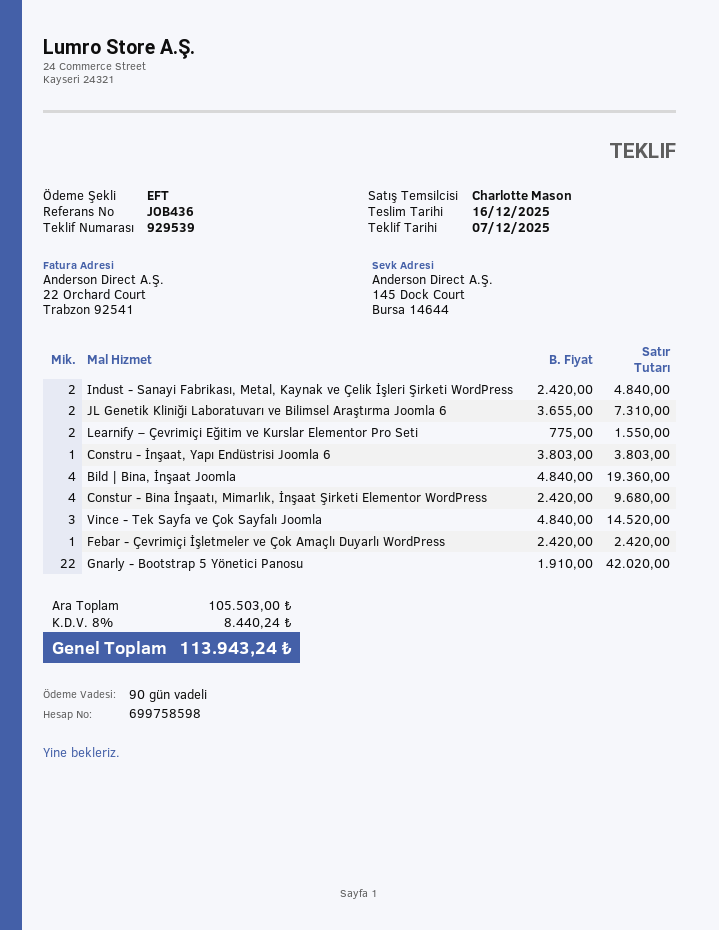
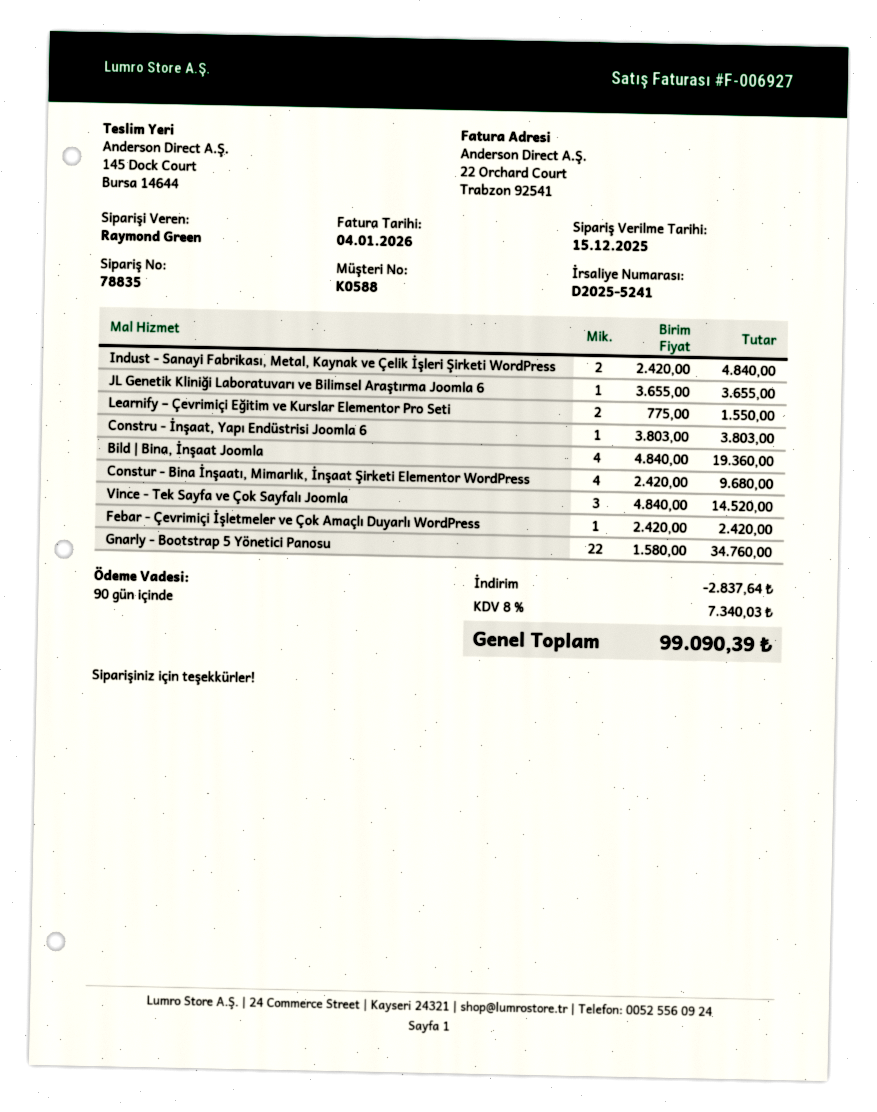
JL Genetik Kliniği Laboratuvarı ve Bilimsel Araştırma Joomla 6: 2 x 3655.00 = 7310.00 -> 1 x 3655.00 = 3655.00
Gnarly - Bootstrap 5 Yönetici Panosu: 22 x 1910.00 = 42020.00 -> 22 x 1580.00 = 34760.00
discount: none -> 2837.64
tax: 8% = 8440.24 -> 8% = 7340.03
total: 113943.24 -> 99090.39

